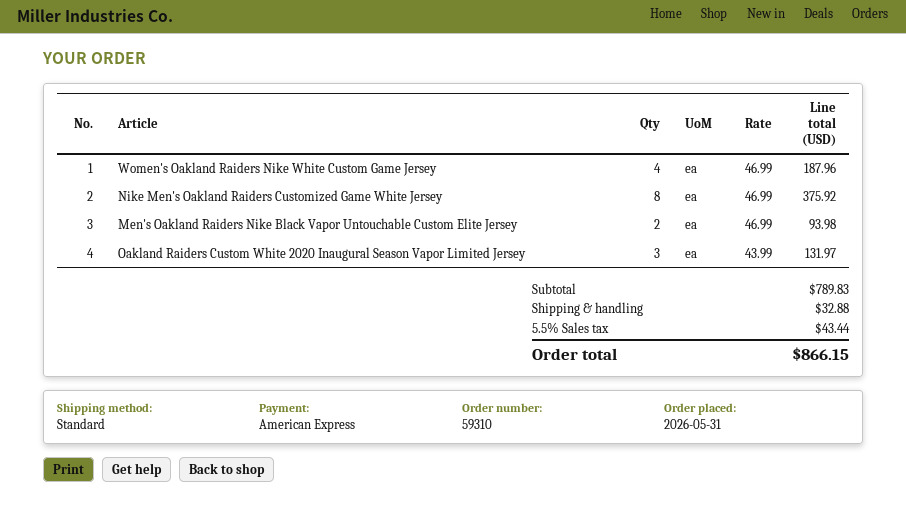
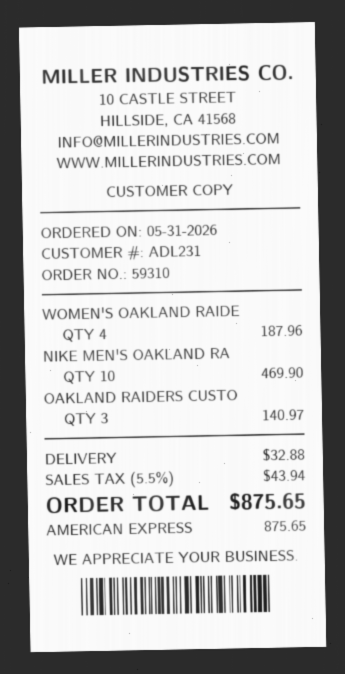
Nike Men's Oakland Raiders Customized Game White Jersey: 8 for 375.92 -> 10 for 469.90
Men's Oakland Raiders Nike Black Vapor Untouchable Custom Elite Jersey: 2 for 93.98 -> none
Oakland Raiders Custom White 2020 Inaugural Season Vapor Limited Jersey: 3 for 131.97 -> 3 for 140.97
tax: 5.5% = 43.44 -> 5.5% = 43.94
total: 866.15 -> 875.65

